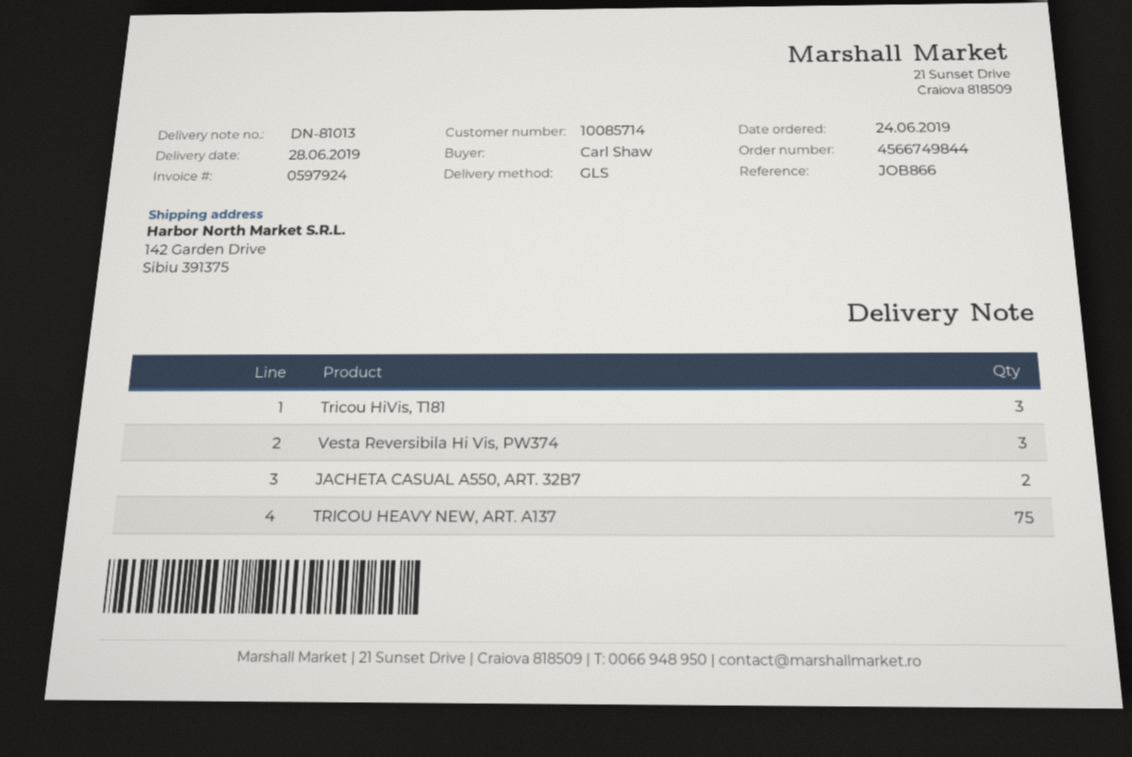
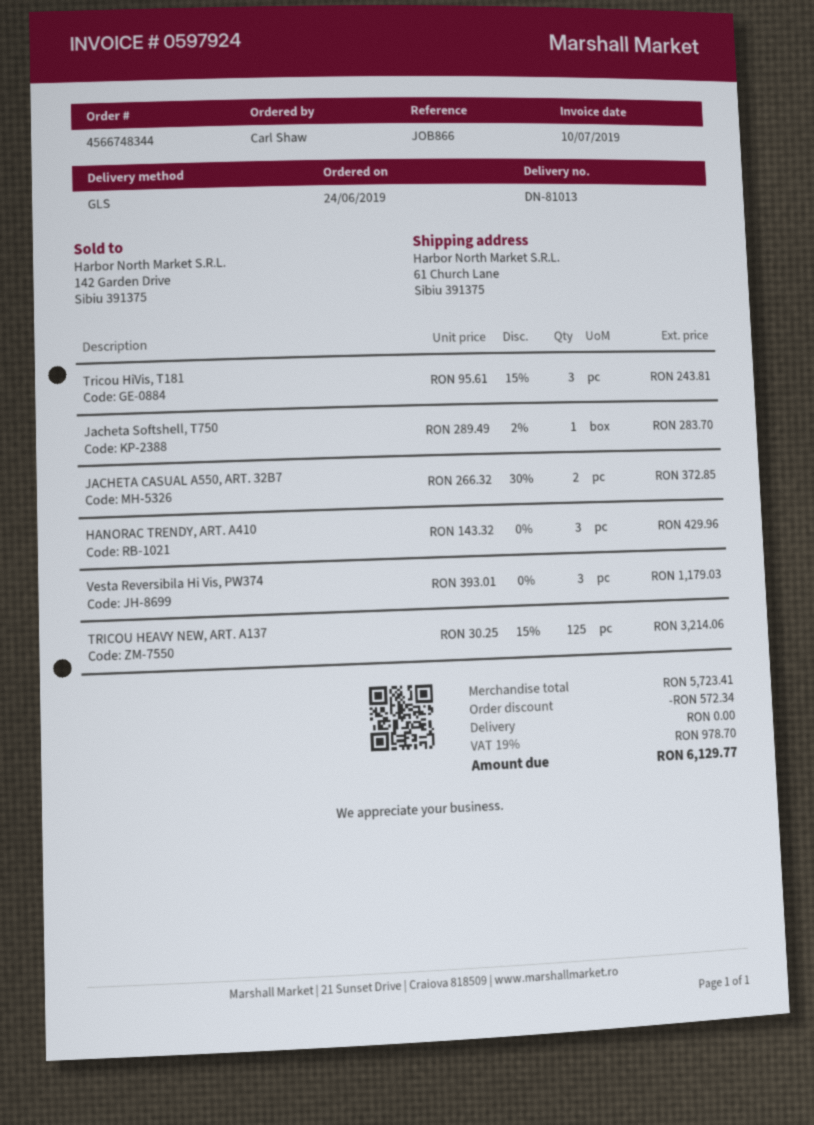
order number: 4566749844 -> 4566748344
ship to: 142 Garden Drive, Sibiu 391375 -> 61 Church Lane, Sibiu 391375
TRICOU HEAVY NEW, ART. A137: 75 -> 125
Jacheta Softshell, T750: none -> 1
HANORAC TRENDY, ART. A410: none -> 3

